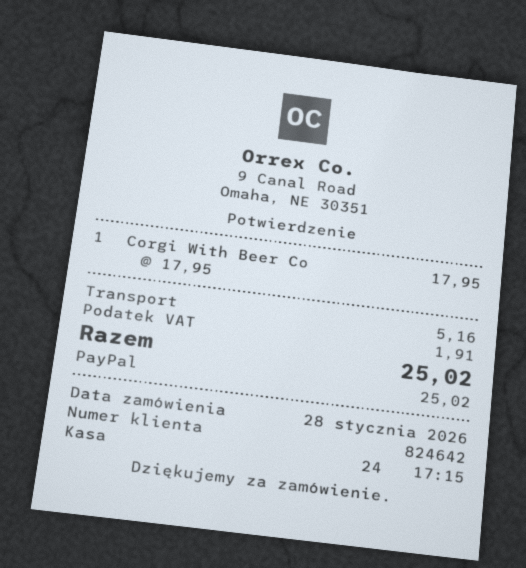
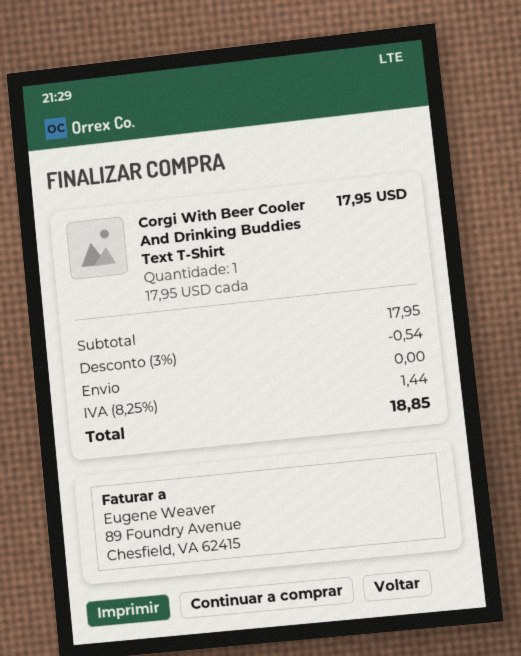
discount: none -> 3% = 0.54
shipping: 5.16 -> 0.00
tax: 1.91 -> 1.44
total: 25.02 -> 18.85

